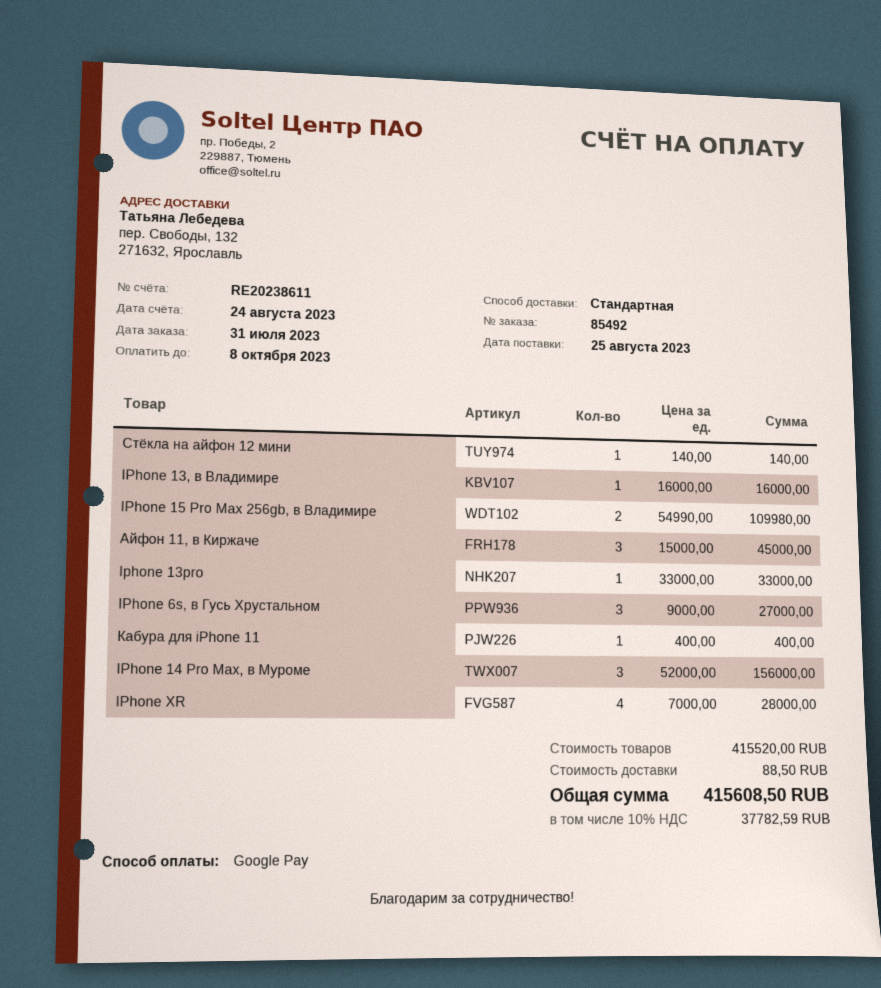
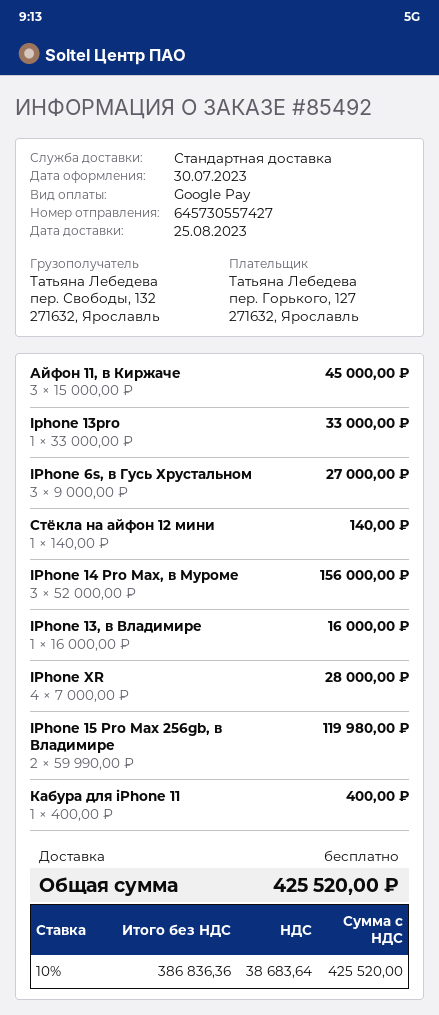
order date: 2023-07-31 -> 2023-07-30
IPhone 15 Pro Max 256gb, в Владимире: 2 x 54990.00 = 109980.00 -> 2 x 59990.00 = 119980.00
shipping: 88.50 -> 0.00
tax: 10% = 37782.59 -> 10% = 38683.64
total: 415608.50 -> 425520.00

